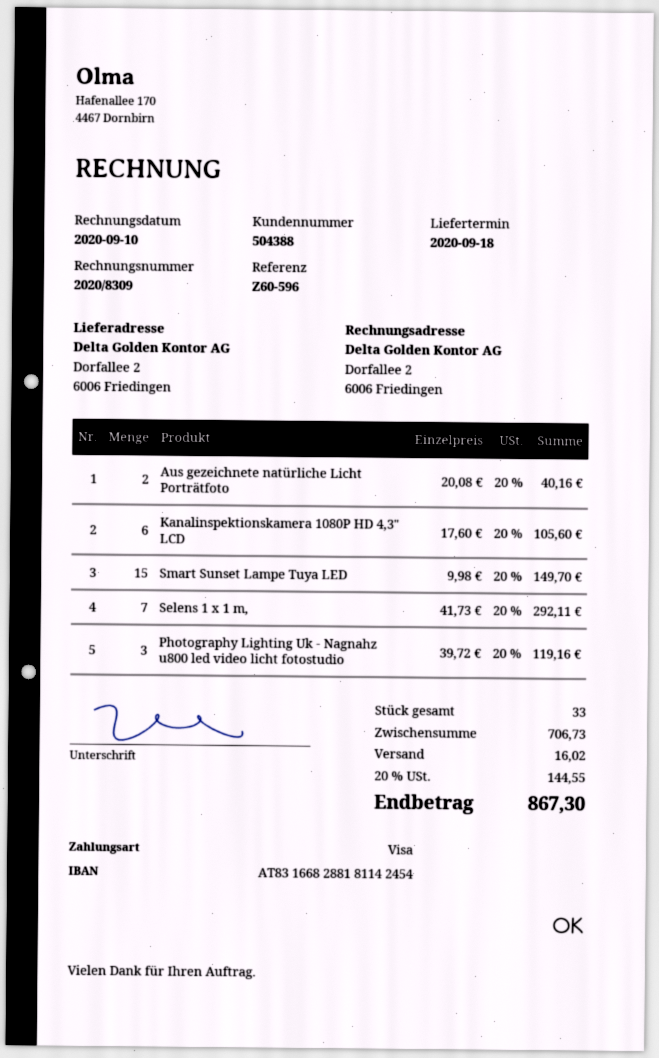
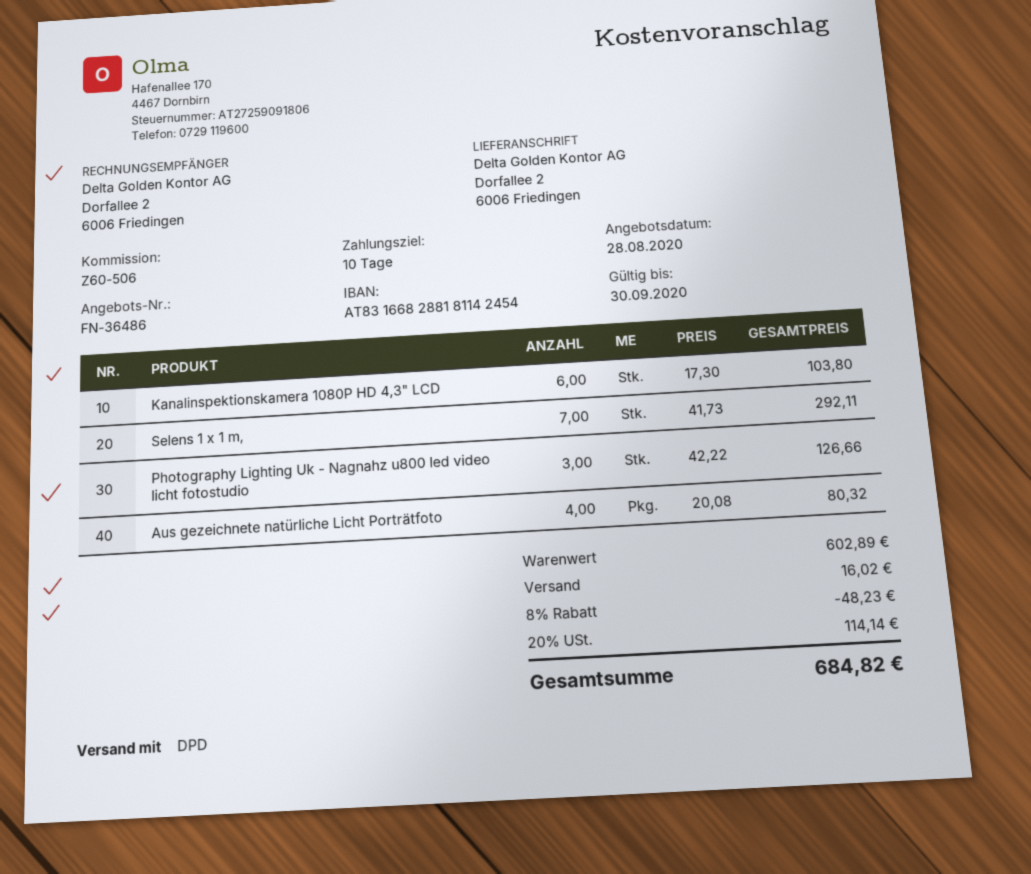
reference: Z60-596 -> Z60-506
Aus gezeichnete natürliche Licht Porträtfoto: 2 x 20.08 = 40.16 -> 4 x 20.08 = 80.32
Kanalinspektionskamera 1080P HD 4,3" LCD: 6 x 17.60 = 105.60 -> 6 x 17.30 = 103.80
Smart Sunset Lampe Tuya LED: 15 x 9.98 = 149.70 -> none
Photography Lighting Uk - Nagnahz u800 led video licht fotostudio: 3 x 39.72 = 119.16 -> 3 x 42.22 = 126.66
subtotal: 706.73 -> 602.89
discount: none -> 8% = 48.23
tax: 20% = 144.55 -> 20% = 114.14
total: 867.30 -> 684.82

